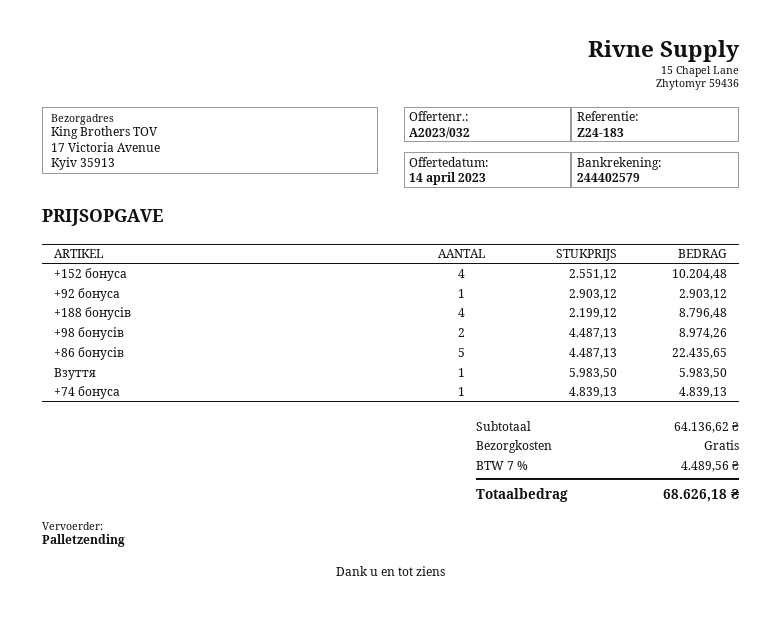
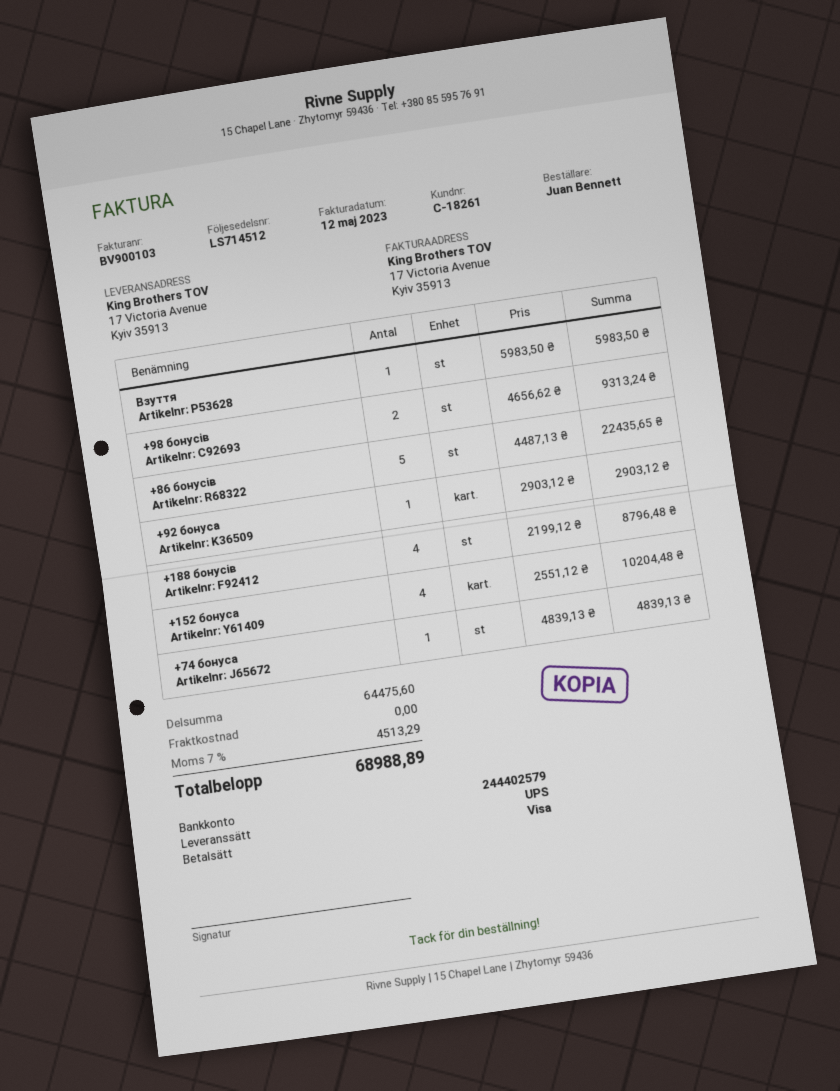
shipping method: pallet freight -> UPS
+98 бонусів: 2 x 4487.13 = 8974.26 -> 2 x 4656.62 = 9313.24
subtotal: 64136.62 -> 64475.60
tax: 7% = 4489.56 -> 7% = 4513.29
total: 68626.18 -> 68988.89

